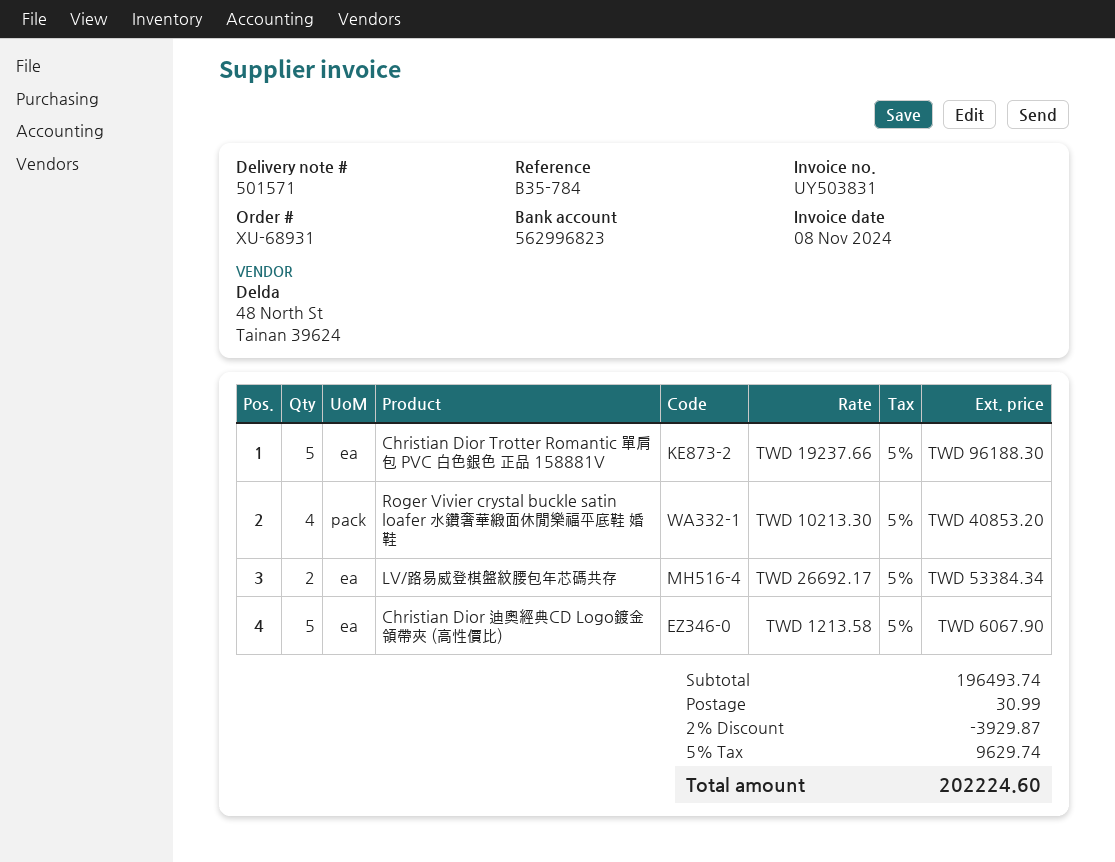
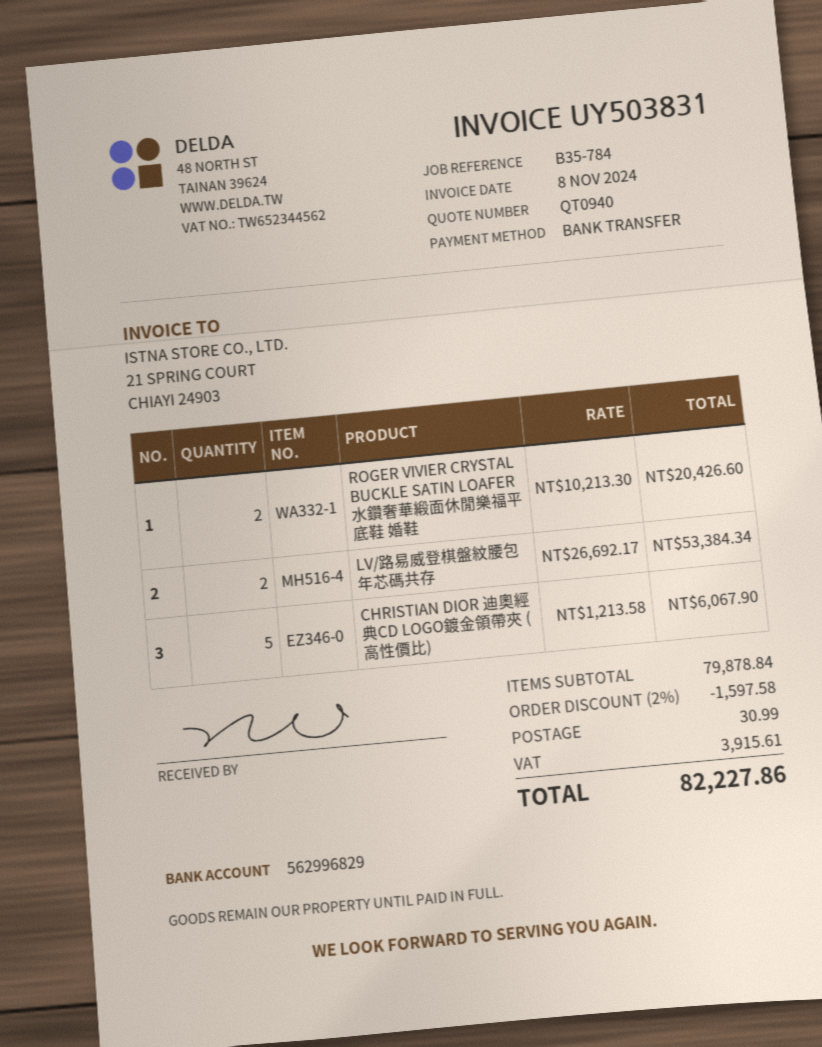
bank account: 562996823 -> 562996829
Christian Dior Trotter Romantic 單肩包 PVC 白色銀色 正品 158881V: 5 x 19237.66 = 96188.30 -> none
Roger Vivier crystal buckle satin loafer 水鑽奢華緞面休閒樂福平底鞋 婚鞋: 4 x 10213.30 = 40853.20 -> 2 x 10213.30 = 20426.60
subtotal: 196493.74 -> 79878.84
discount: 2% = 3929.87 -> 2% = 1597.58
tax: 9629.74 -> 3915.61
total: 202224.60 -> 82227.86

